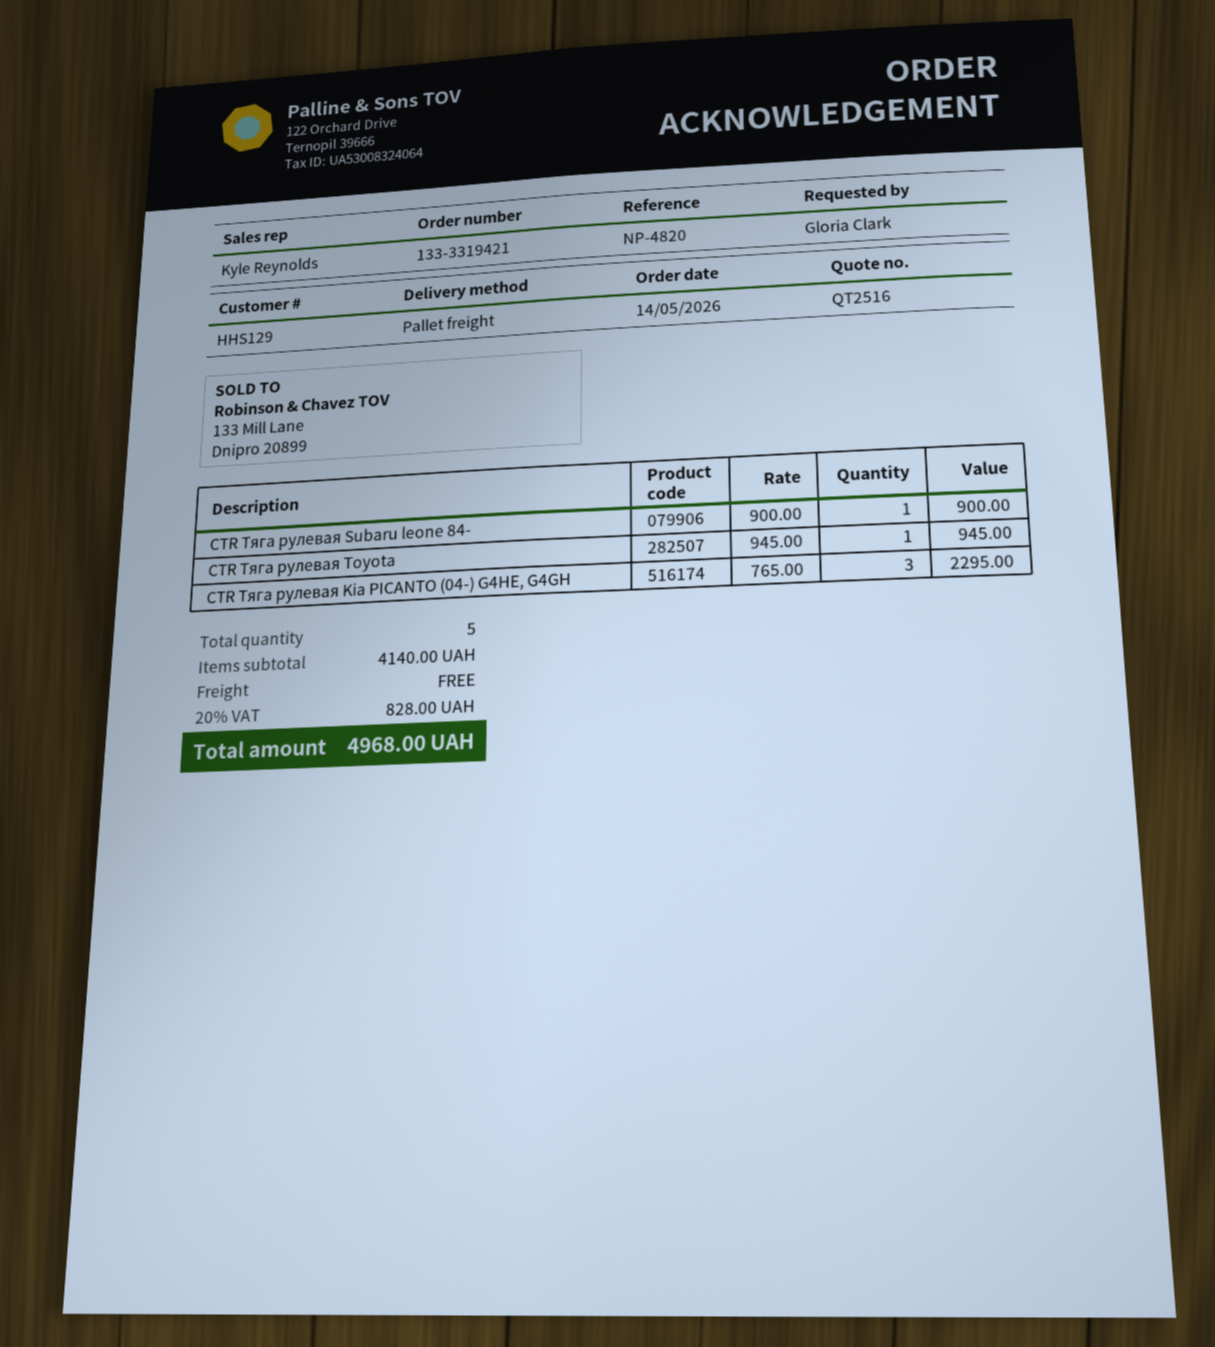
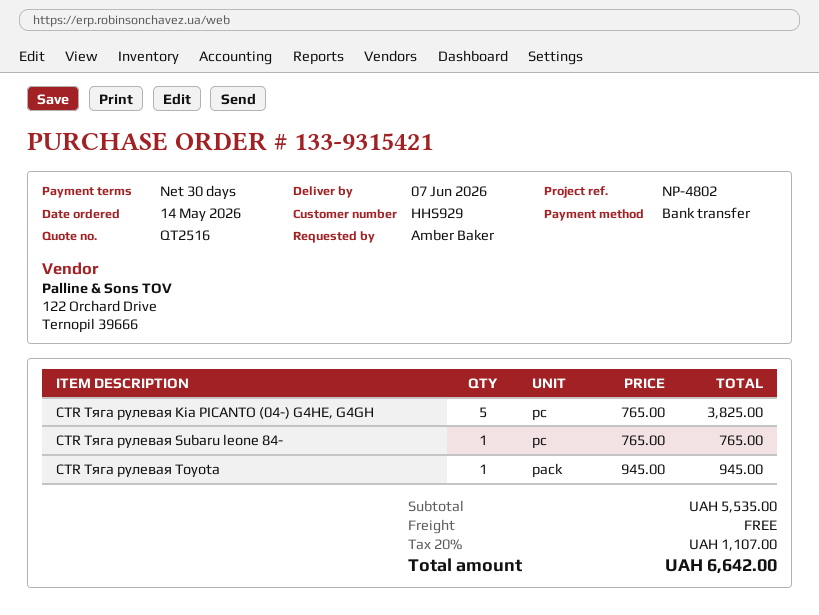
order number: 133-3319421 -> 133-9315421
customer number: HHS129 -> HHS929
reference: NP-4820 -> NP-4802
ordered by: Gloria Clark -> Amber Baker
CTR Тяга рулевая Subaru leone 84-: 1 x 900.00 = 900.00 -> 1 x 765.00 = 765.00
CTR Тяга рулевая Kia PICANTO (04-) G4HE, G4GH: 3 x 765.00 = 2295.00 -> 5 x 765.00 = 3825.00
subtotal: 4140.00 -> 5535.00
tax: 20% = 828.00 -> 20% = 1107.00
total: 4968.00 -> 6642.00

